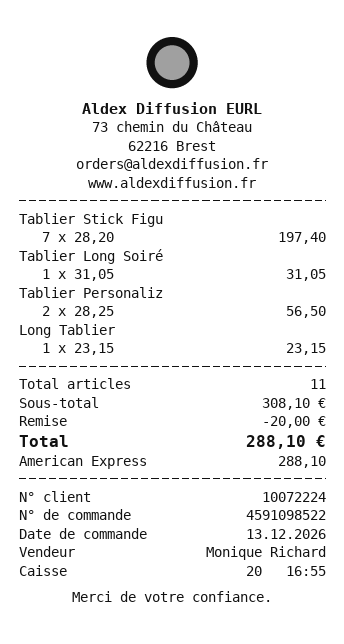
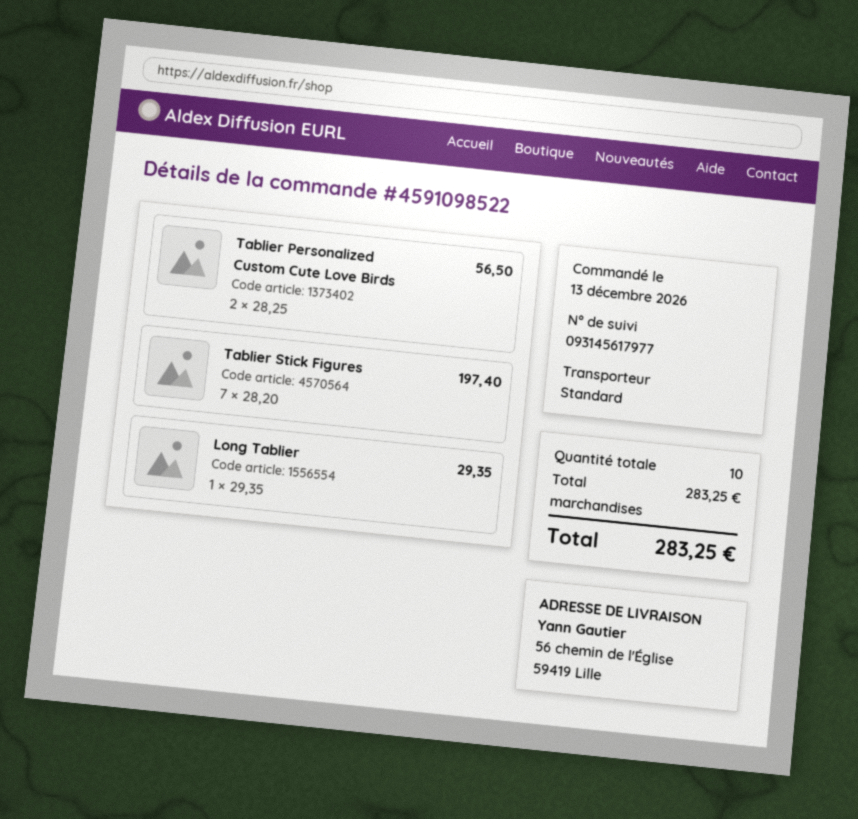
Tablier Long Soiré: 1 x 31.05 = 31.05 -> none
Long Tablier: 1 x 23.15 = 23.15 -> 1 x 29.35 = 29.35
total quantity: 11 -> 10
subtotal: 308.10 -> 283.25
discount: 20.00 -> none
total: 288.10 -> 283.25

